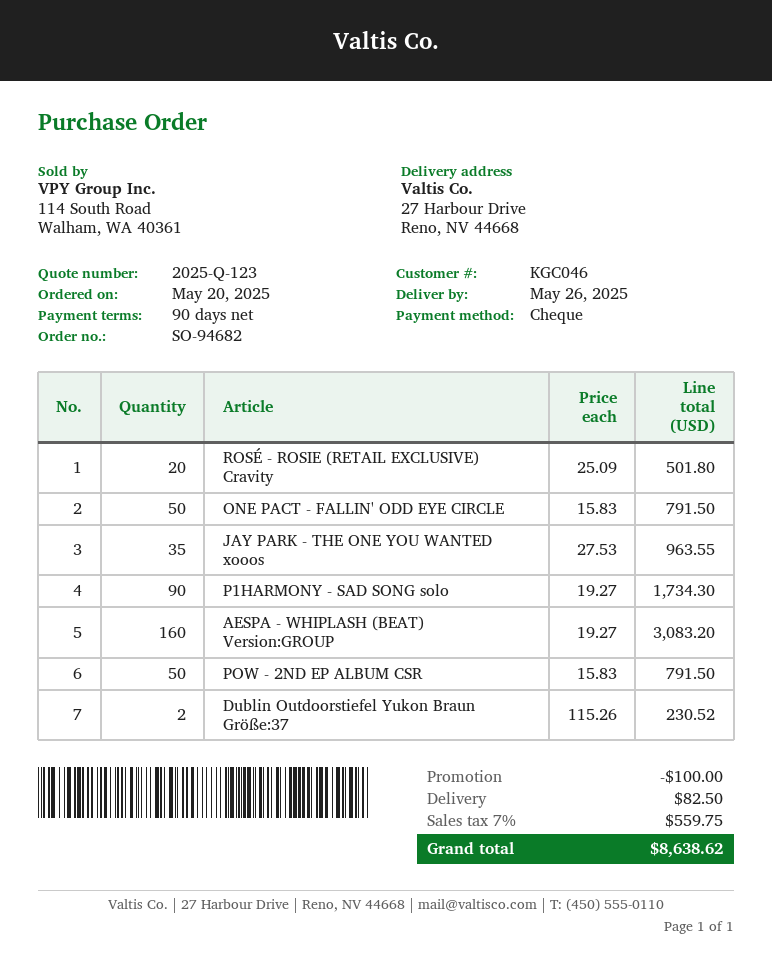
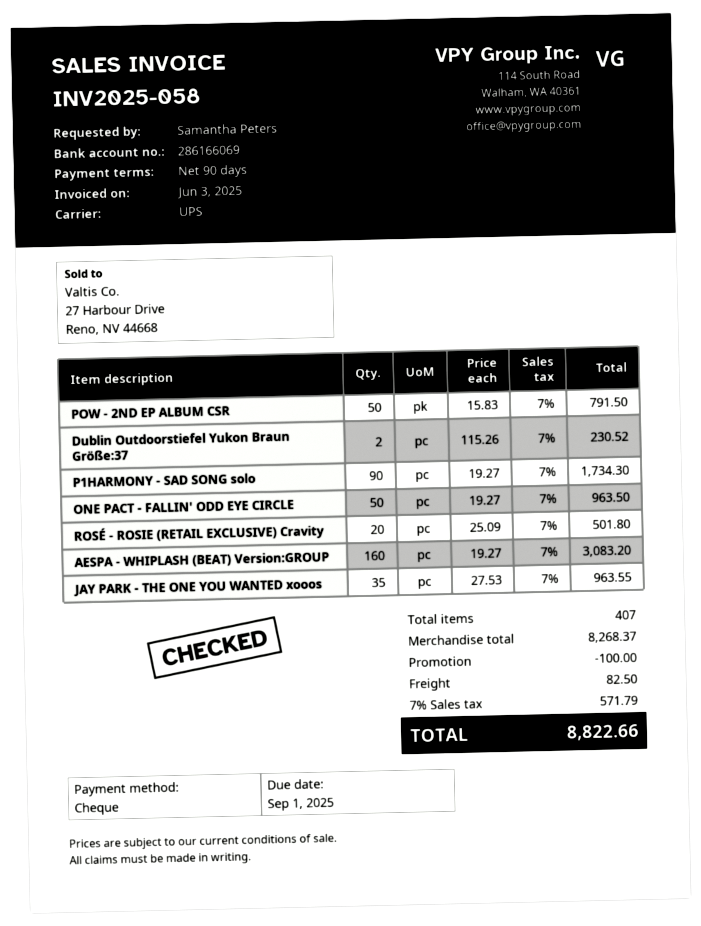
ONE PACT - FALLIN' ODD EYE CIRCLE: 50 x 15.83 = 791.50 -> 50 x 19.27 = 963.50
tax: 7% = 559.75 -> 7% = 571.79
total: 8638.62 -> 8822.66

